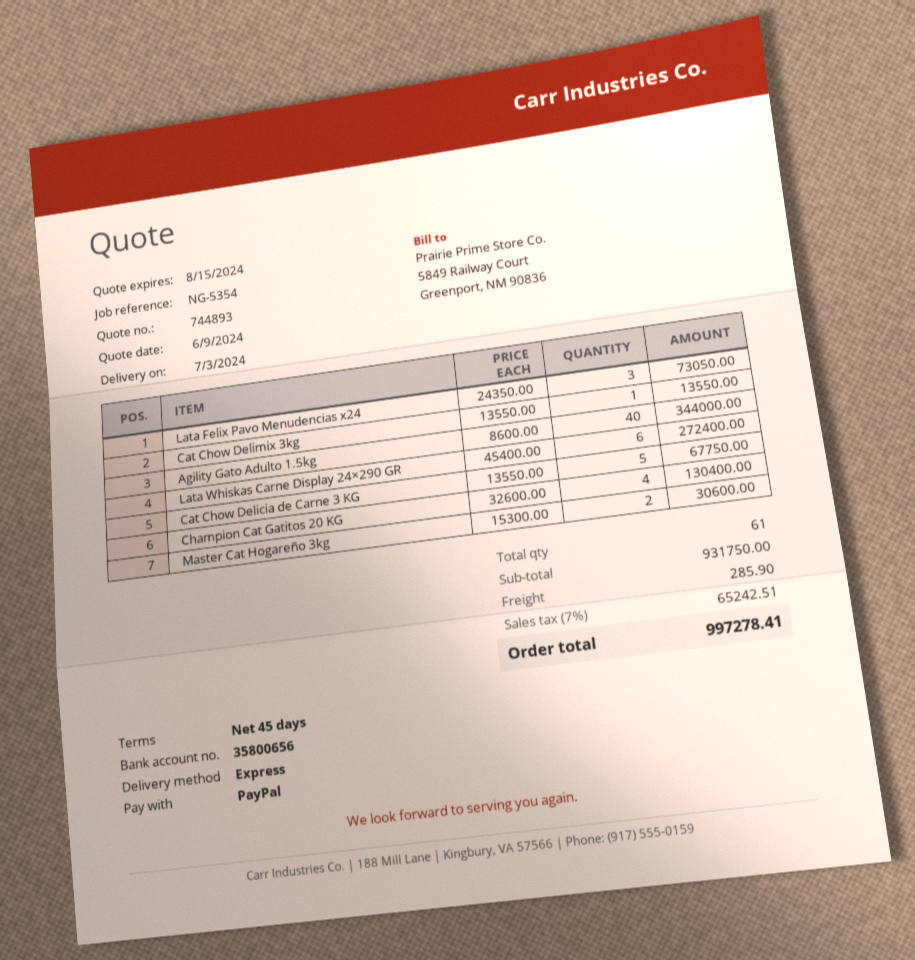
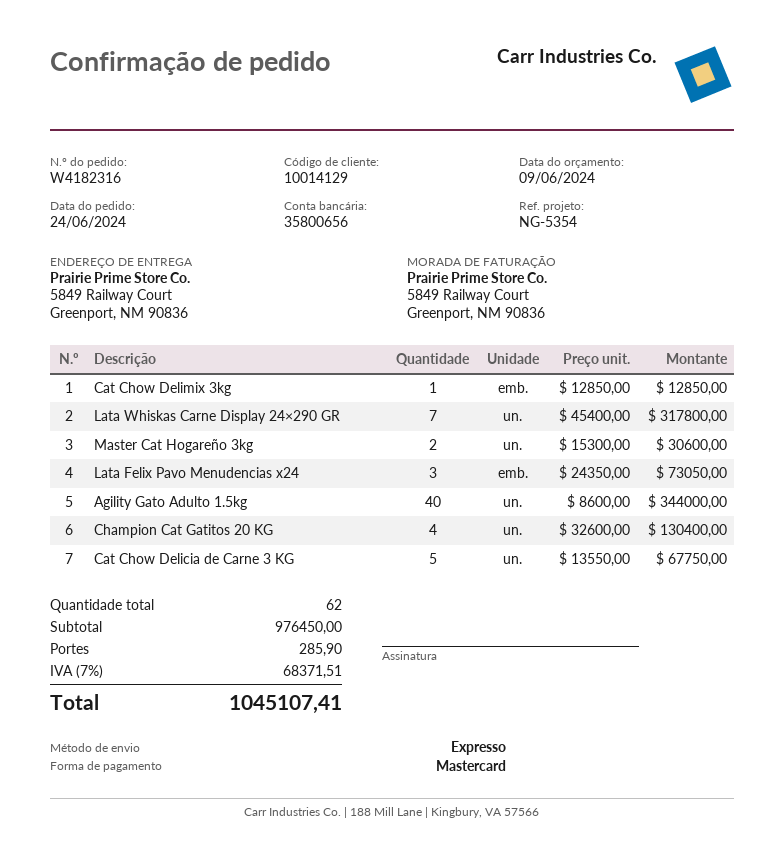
payment method: PayPal -> Mastercard
Cat Chow Delimix 3kg: 1 x 13550.00 = 13550.00 -> 1 x 12850.00 = 12850.00
Lata Whiskas Carne Display 24×290 GR: 6 x 45400.00 = 272400.00 -> 7 x 45400.00 = 317800.00
total quantity: 61 -> 62
subtotal: 931750.00 -> 976450.00
tax: 7% = 65242.51 -> 7% = 68371.51
total: 997278.41 -> 1045107.41

